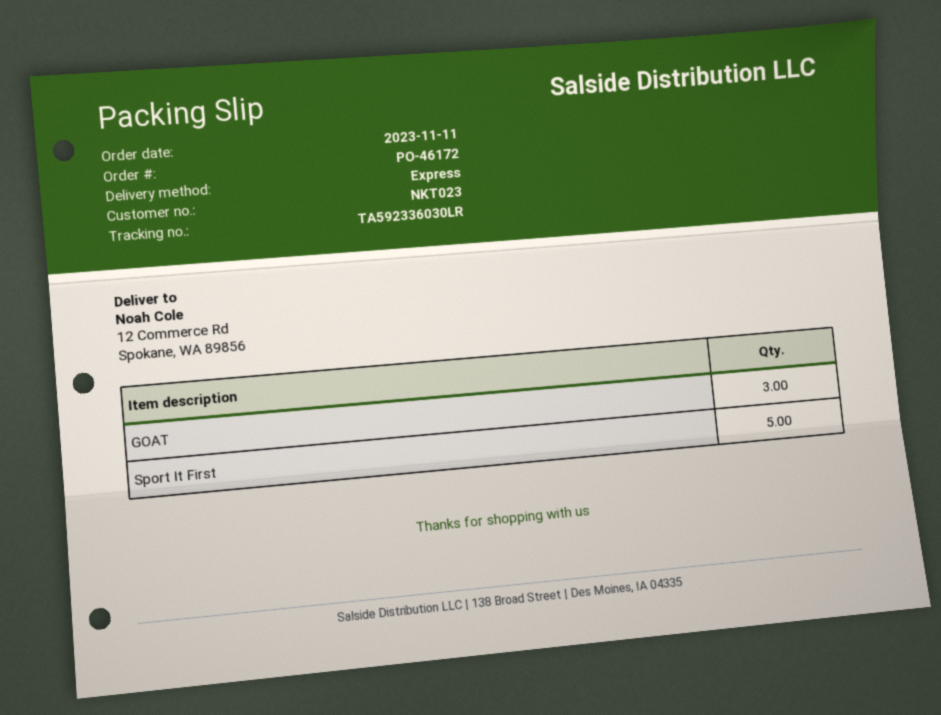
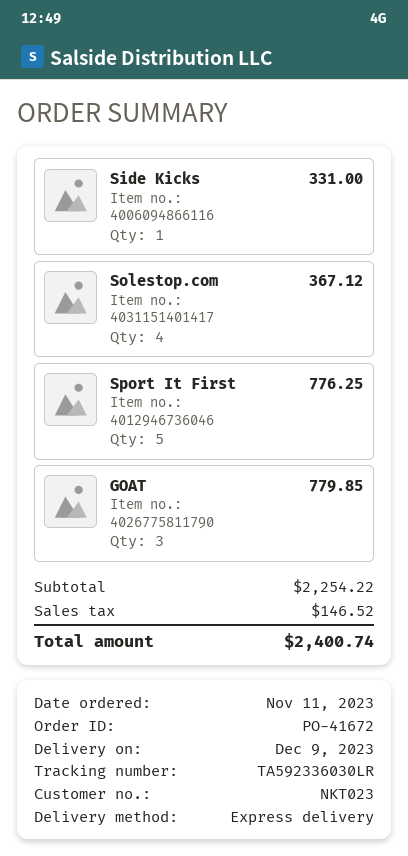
order number: PO-46172 -> PO-41672
Side Kicks: none -> 1
Solestop.com: none -> 4

